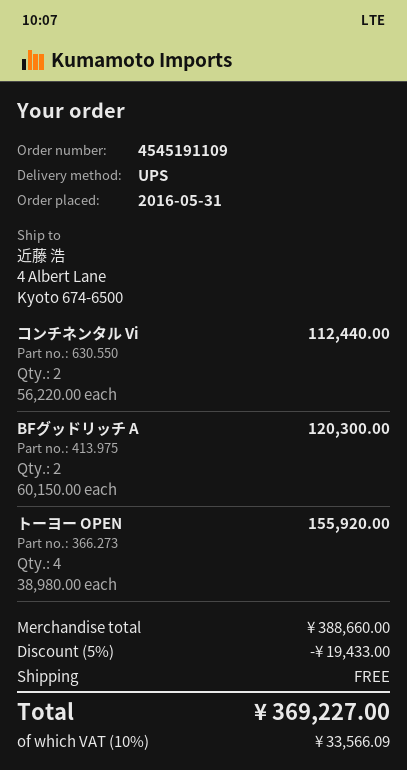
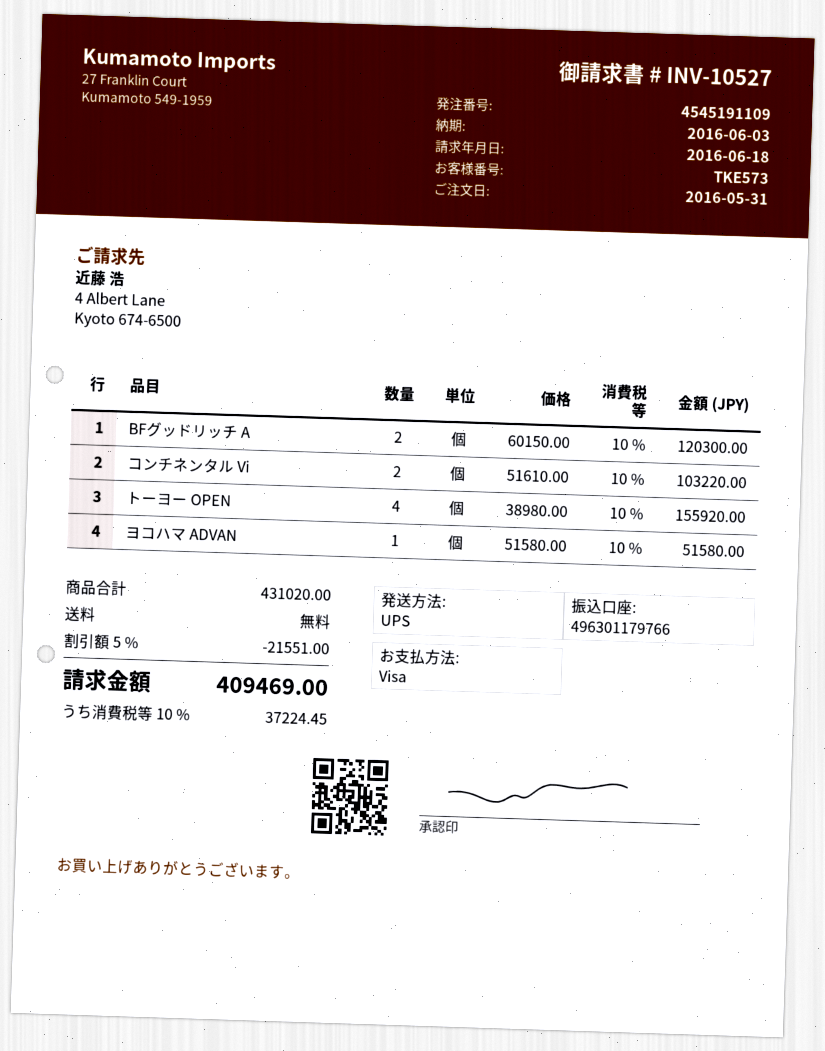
コンチネンタル Vi: 2 x 56220.00 = 112440.00 -> 2 x 51610.00 = 103220.00
ヨコハマ ADVAN: none -> 1 x 51580.00 = 51580.00
subtotal: 388660.00 -> 431020.00
discount: 5% = 19433.00 -> 5% = 21551.00
tax: 10% = 33566.09 -> 10% = 37224.45
total: 369227.00 -> 409469.00

